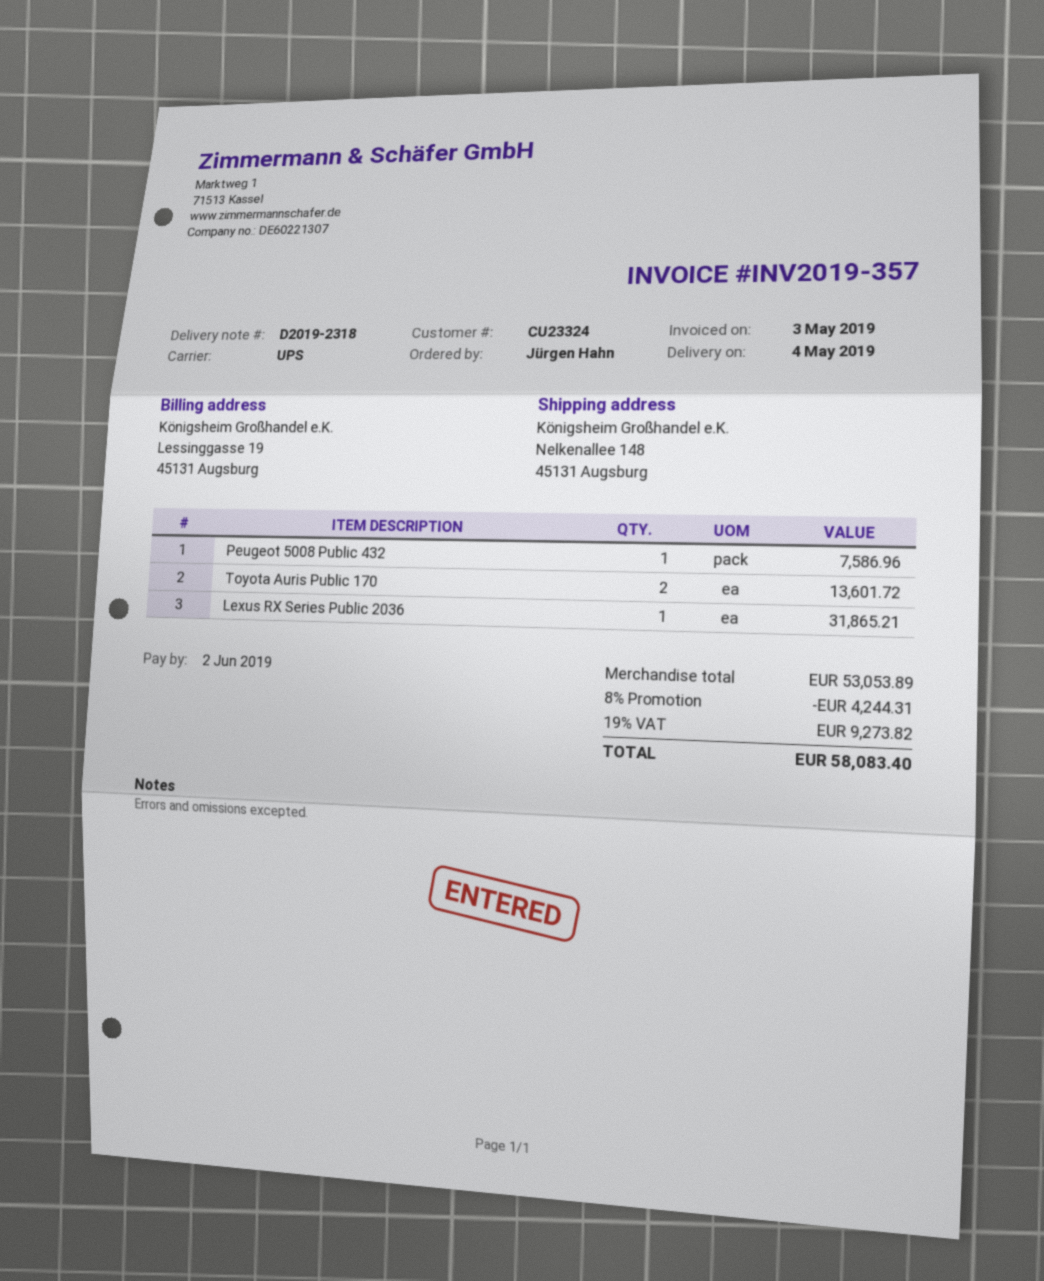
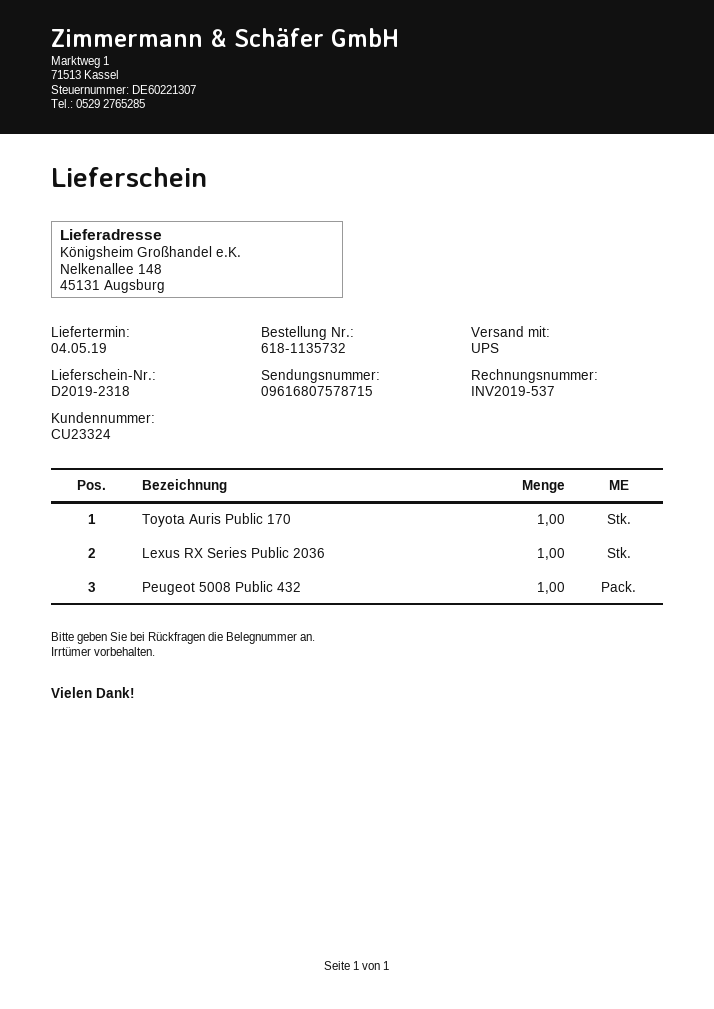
invoice number: INV2019-357 -> INV2019-537
Toyota Auris Public 170: 2 -> 1

